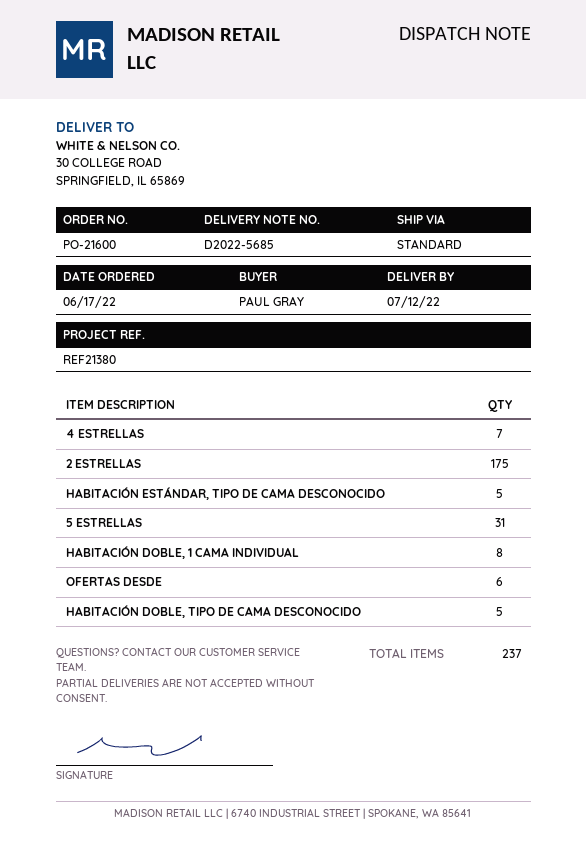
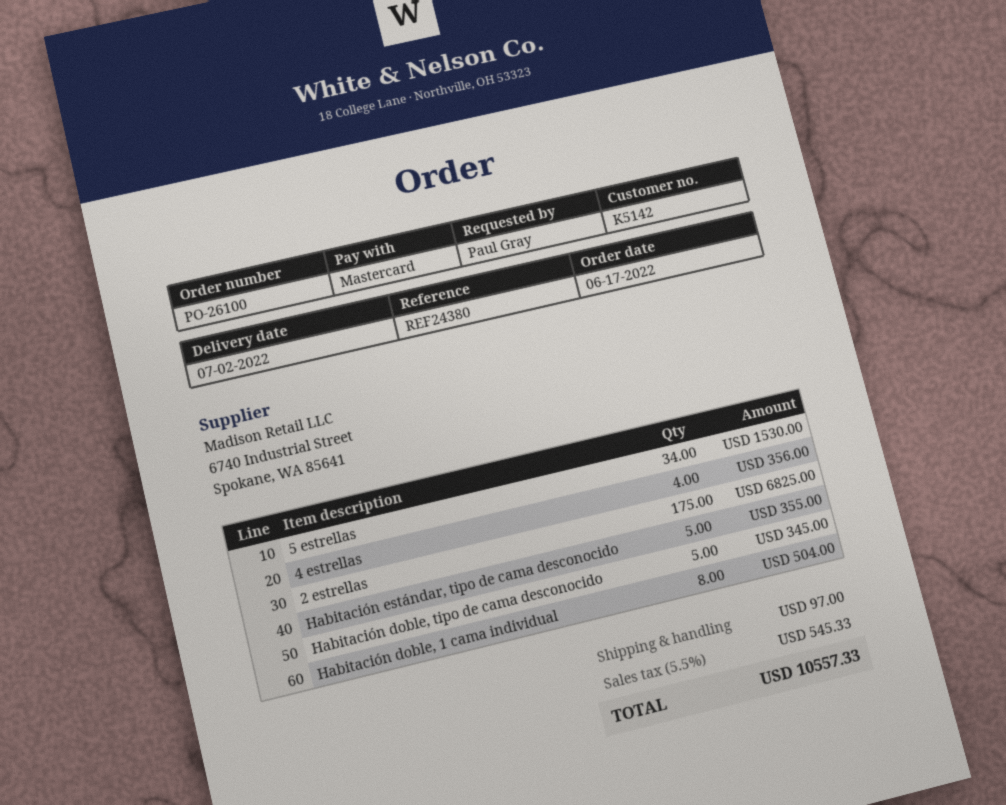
order number: PO-21600 -> PO-26100
delivery date: 2022-07-12 -> 2022-07-02
reference: REF21380 -> REF24380
4 ESTRELLAS: 7 -> 4
5 ESTRELLAS: 31 -> 34
OFERTAS DESDE: 6 -> none

